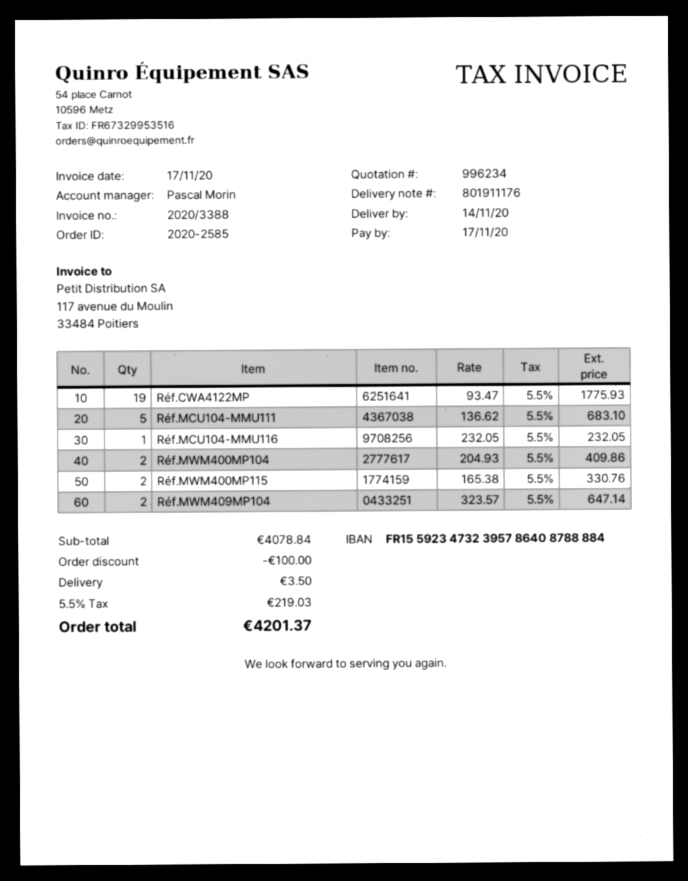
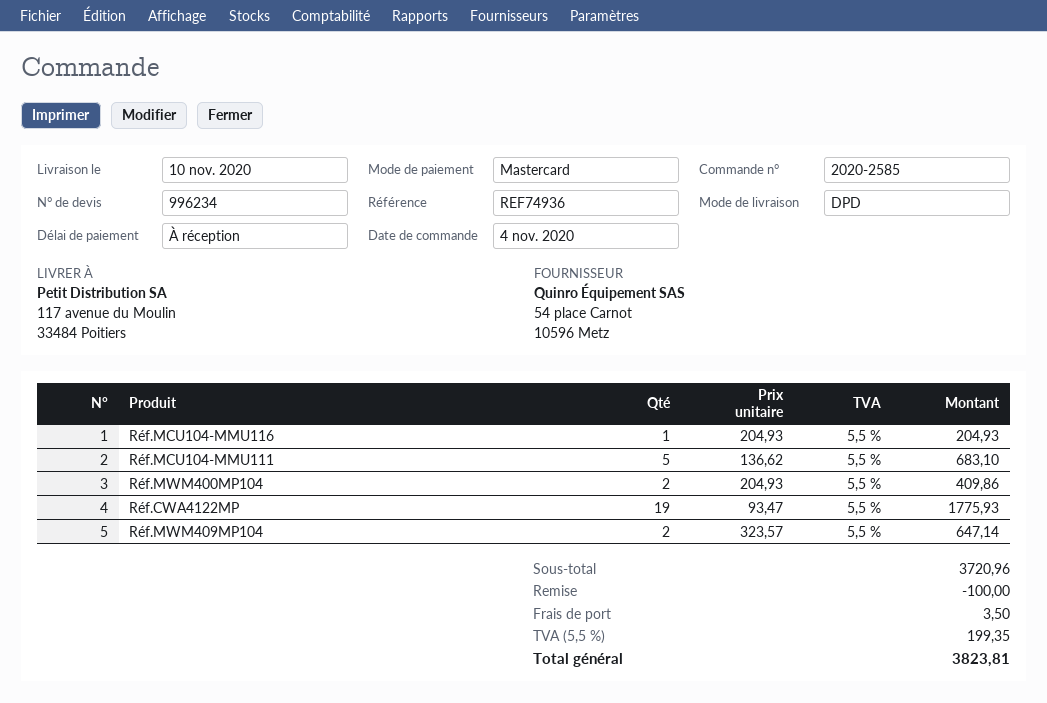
delivery date: 2020-11-14 -> 2020-11-10
Réf.MCU104-MMU116: 1 x 232.05 = 232.05 -> 1 x 204.93 = 204.93
Réf.MWM400MP115: 2 x 165.38 = 330.76 -> none
subtotal: 4078.84 -> 3720.96
tax: 5.5% = 219.03 -> 5.5% = 199.35
total: 4201.37 -> 3823.81

